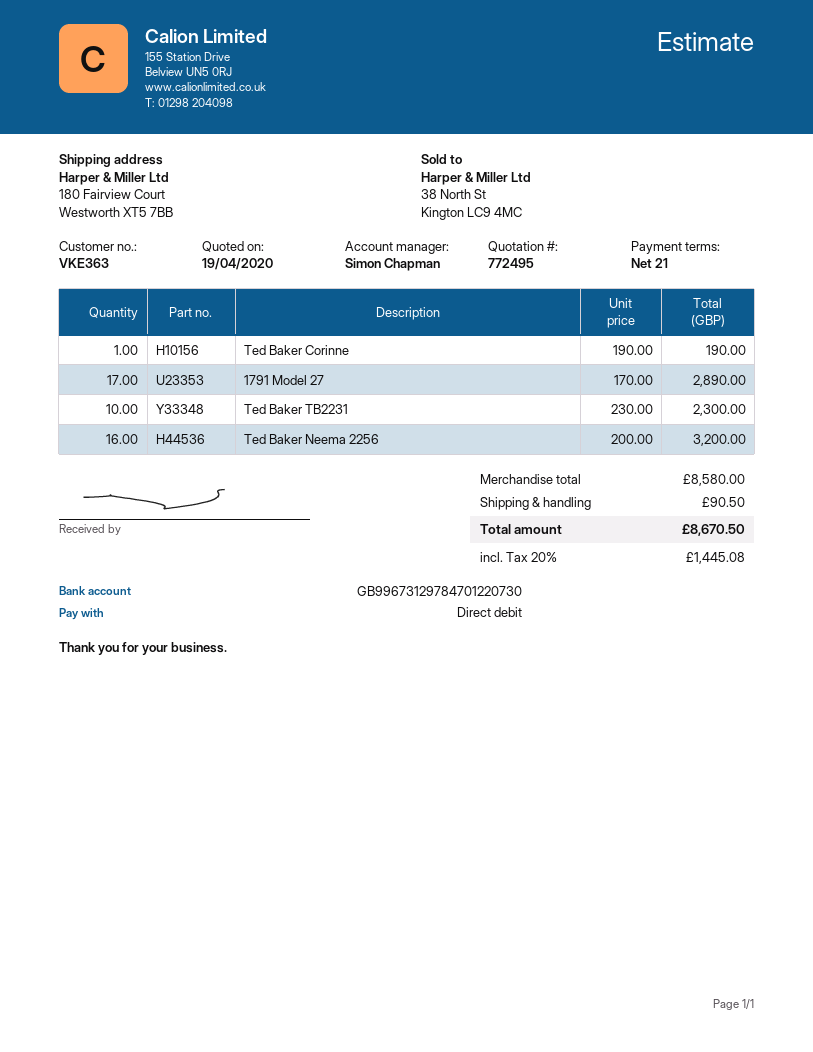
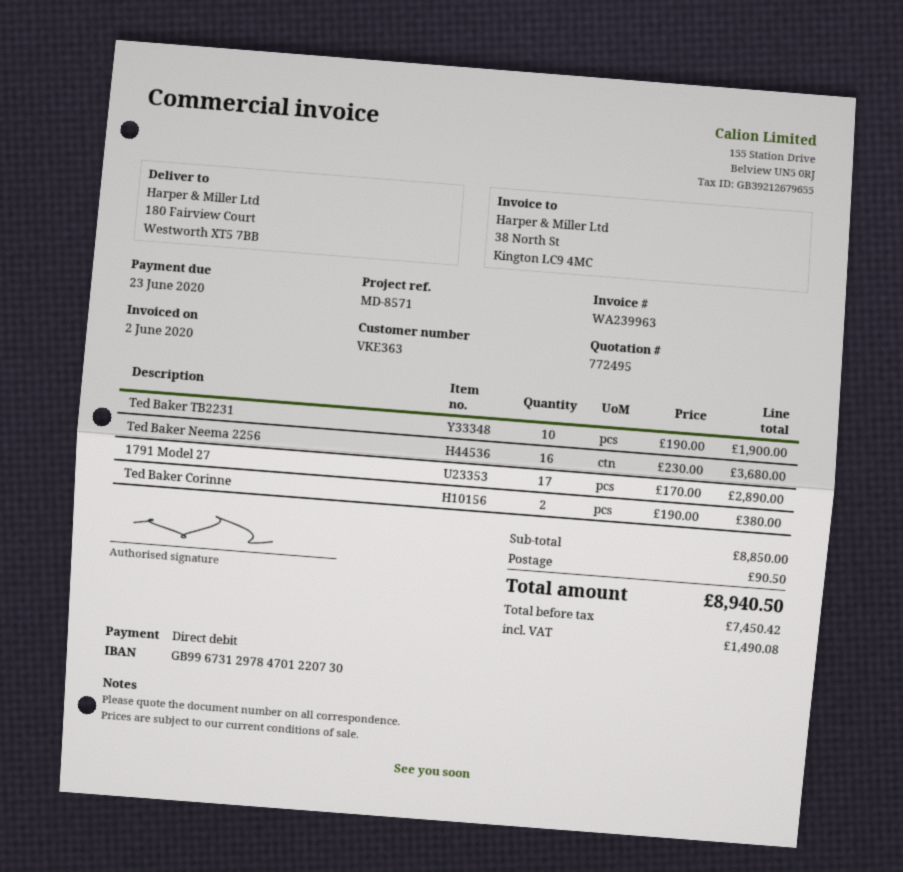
Ted Baker Corinne: 1 x 190.00 = 190.00 -> 2 x 190.00 = 380.00
Ted Baker TB2231: 10 x 230.00 = 2300.00 -> 10 x 190.00 = 1900.00
Ted Baker Neema 2256: 16 x 200.00 = 3200.00 -> 16 x 230.00 = 3680.00
subtotal: 8580.00 -> 8850.00
tax: 1445.08 -> 1490.08
total: 8670.50 -> 8940.50

